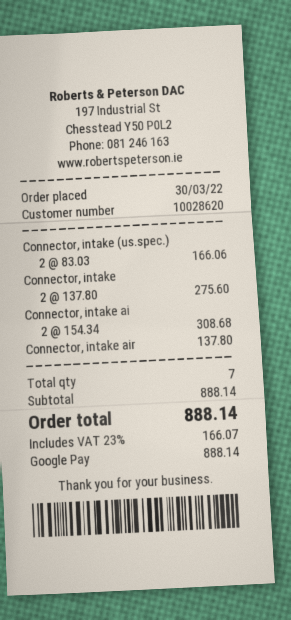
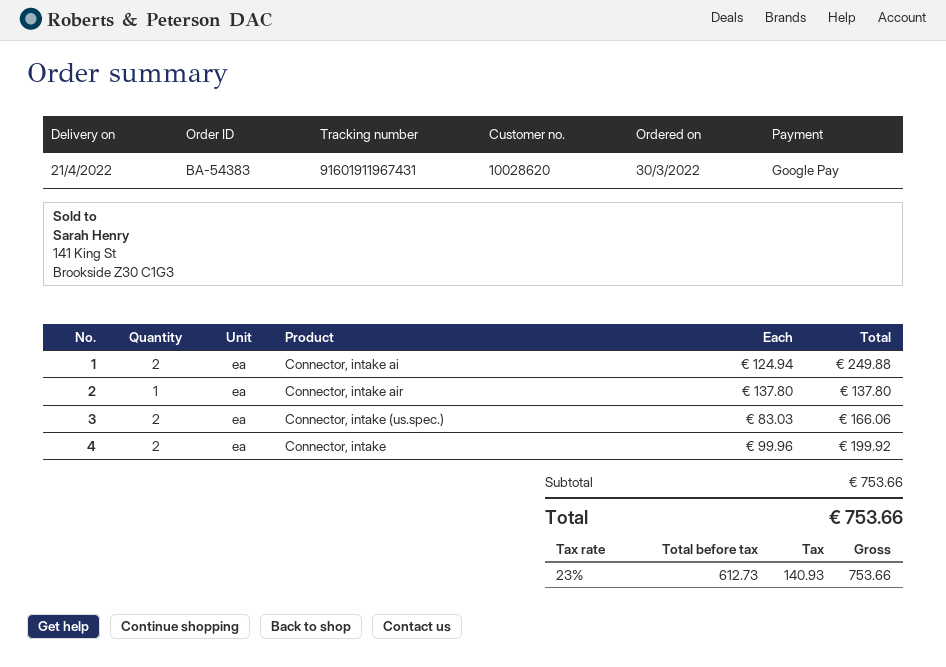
Connector, intake: 2 x 137.80 = 275.60 -> 2 x 99.96 = 199.92
Connector, intake ai: 2 x 154.34 = 308.68 -> 2 x 124.94 = 249.88
subtotal: 888.14 -> 753.66
tax: 23% = 166.07 -> 23% = 140.93
total: 888.14 -> 753.66

